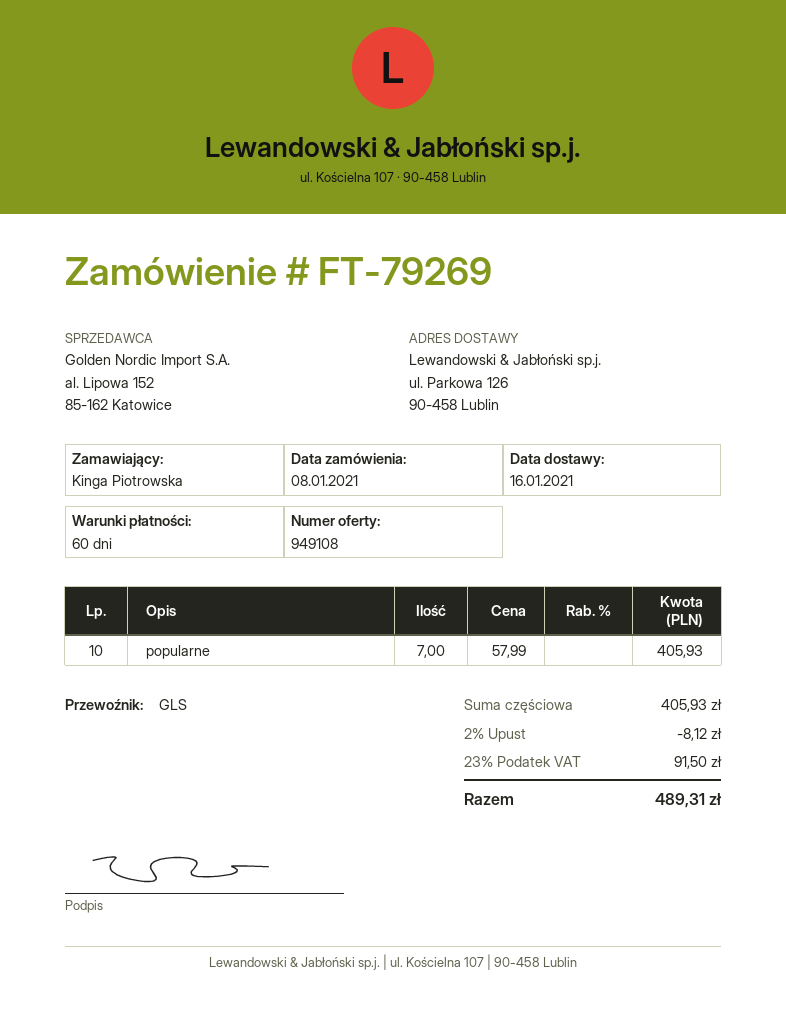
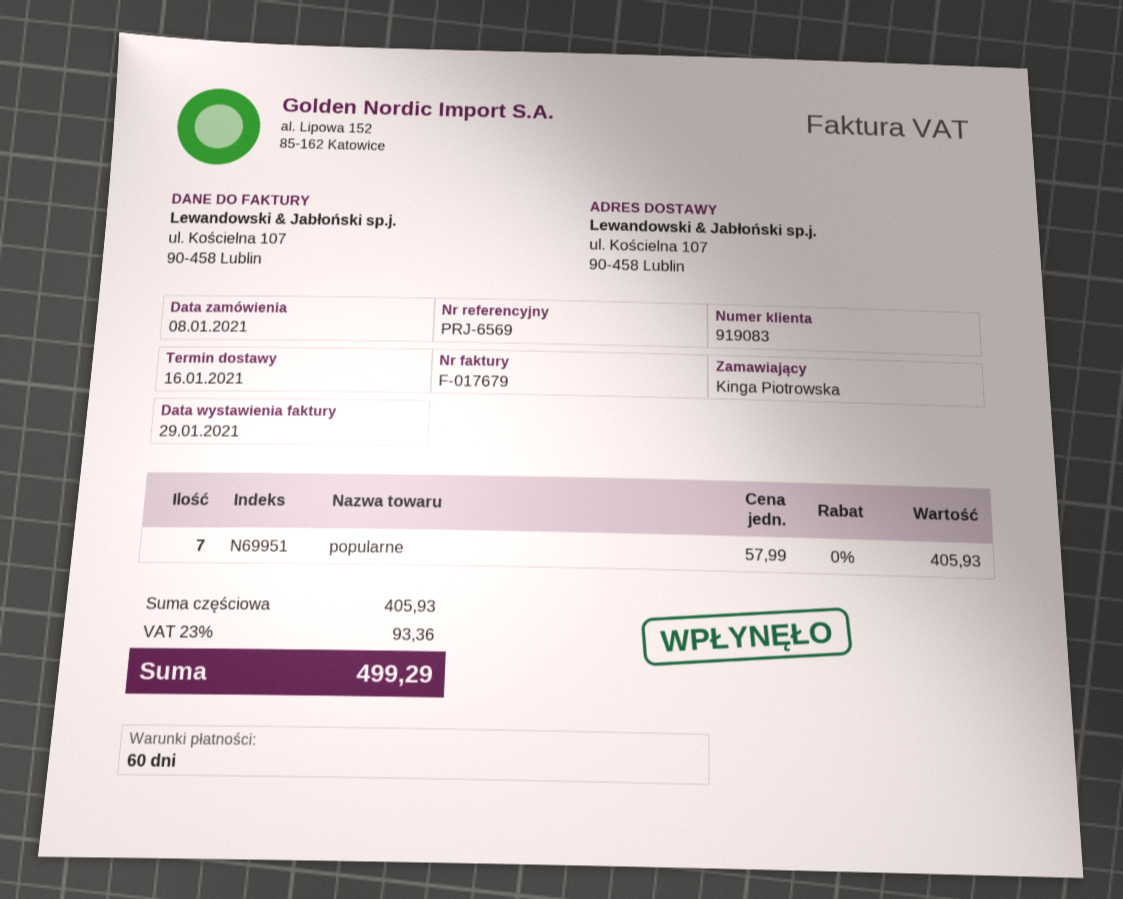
ship to: ul. Parkowa 126, 90-458 Lublin -> ul. Kościelna 107, 90-458 Lublin
discount: 2% = 8.12 -> none
tax: 23% = 91.50 -> 23% = 93.36
total: 489.31 -> 499.29

